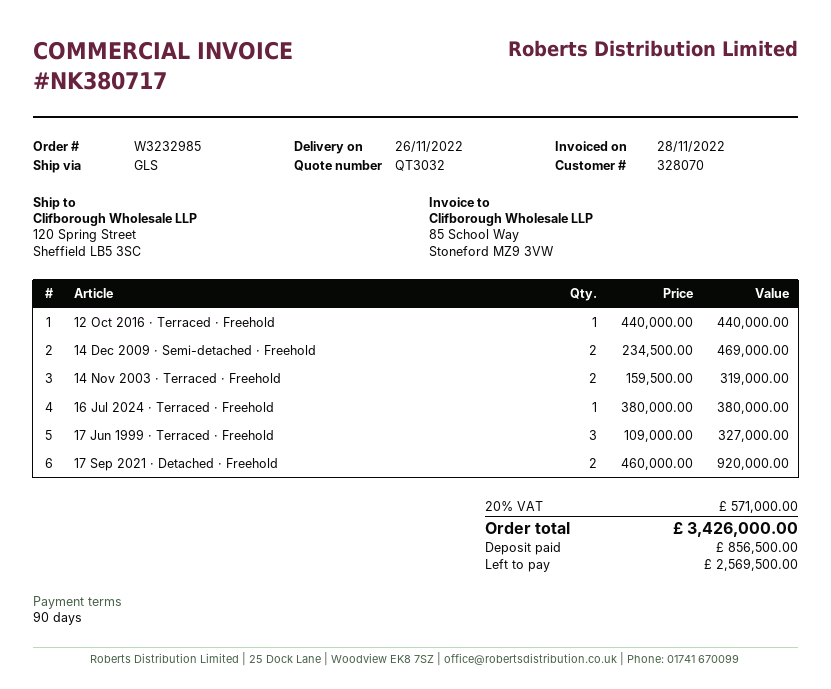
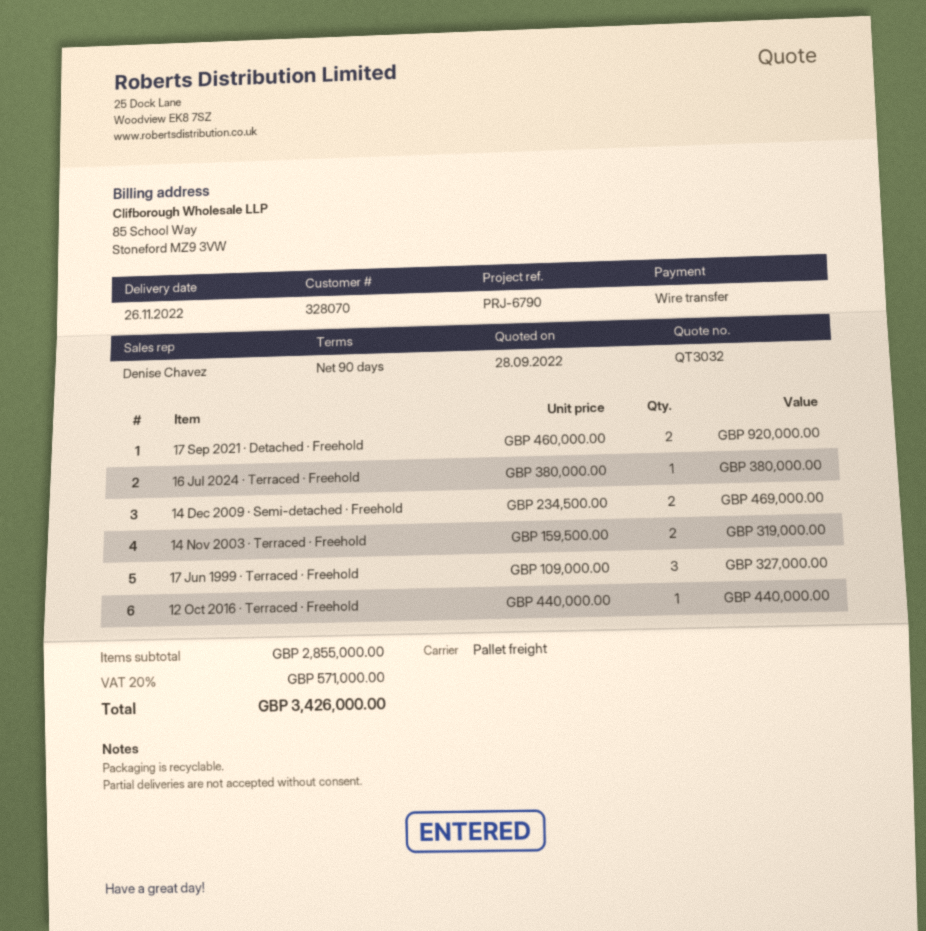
shipping method: GLS -> pallet freight

